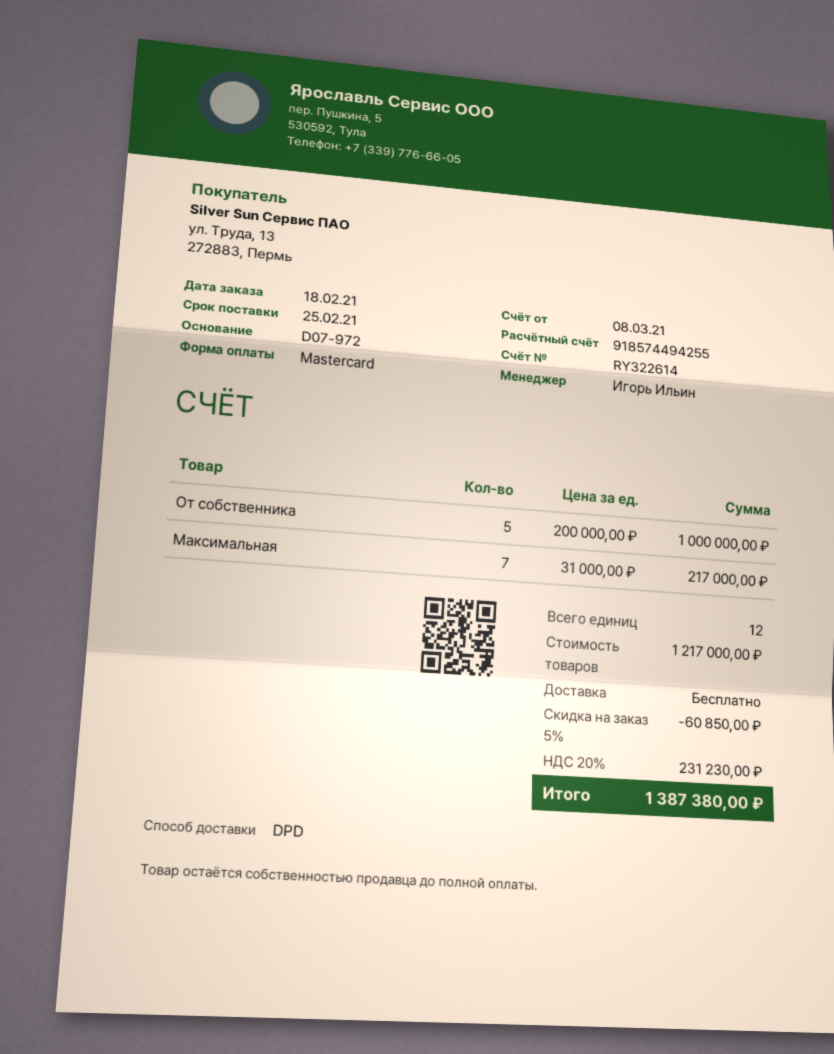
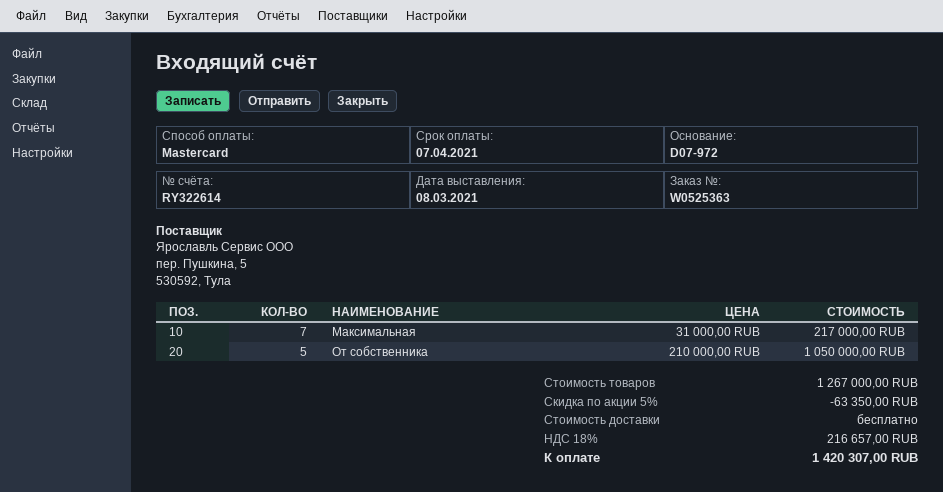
От собственника: 5 x 200000.00 = 1000000.00 -> 5 x 210000.00 = 1050000.00
subtotal: 1217000.00 -> 1267000.00
discount: 5% = 60850.00 -> 5% = 63350.00
tax: 20% = 231230.00 -> 18% = 216657.00
total: 1387380.00 -> 1420307.00

